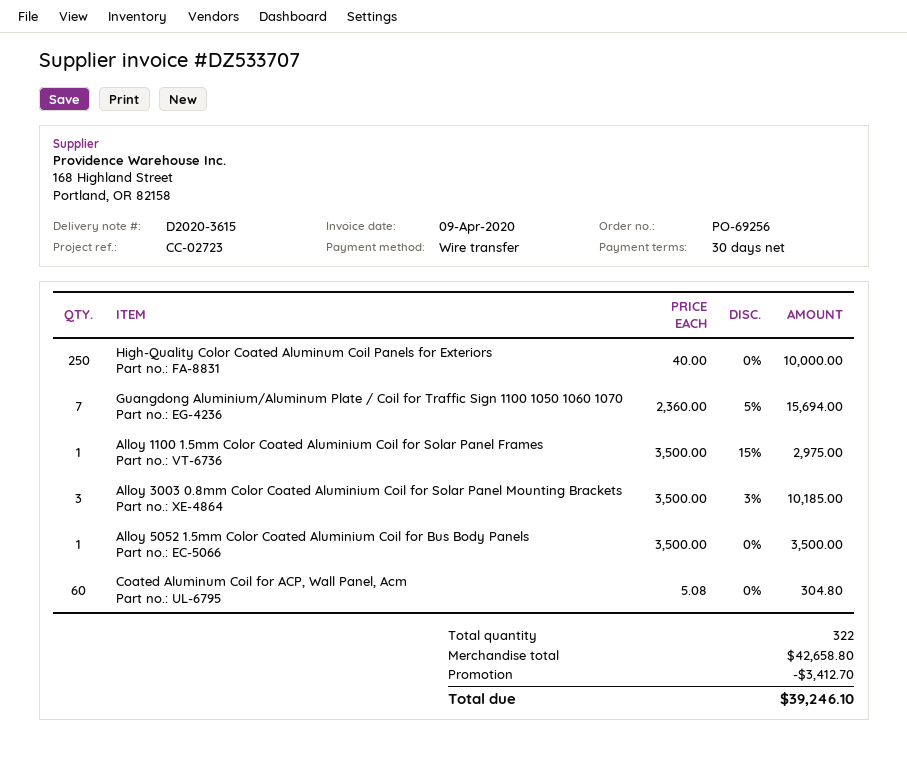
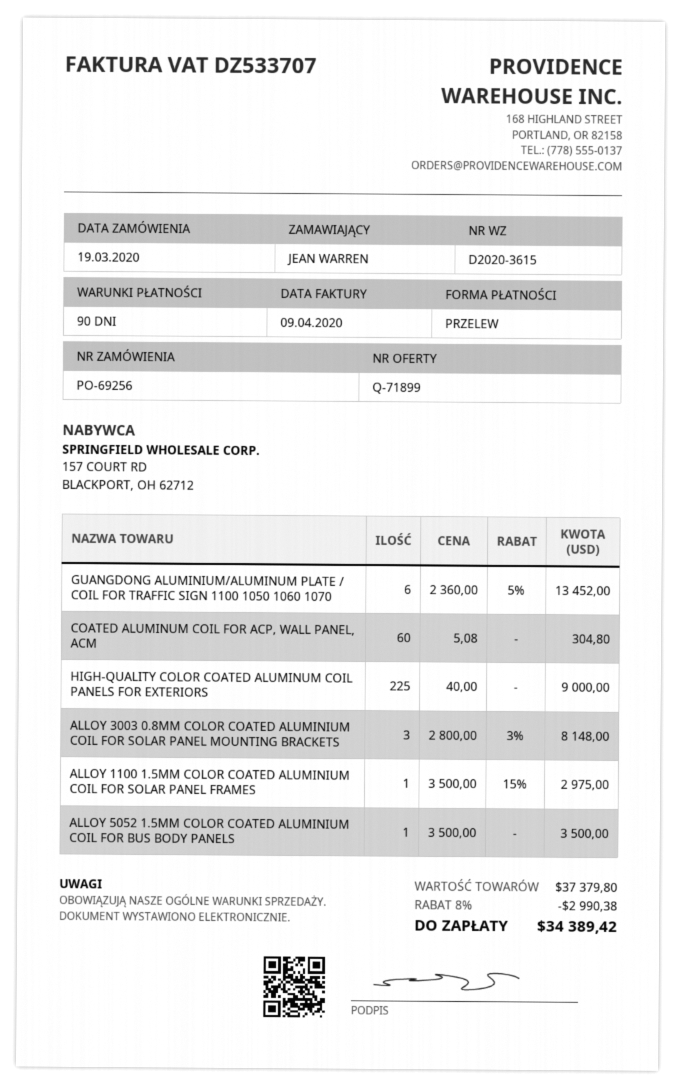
payment terms: 30 days -> 90 days
High-Quality Color Coated Aluminum Coil Panels for Exteriors: 250 x 40.00 = 10000.00 -> 225 x 40.00 = 9000.00
Guangdong Aluminium/Aluminum Plate / Coil for Traffic Sign 1100 1050 1060 1070: 7 x 2360.00 - 5% = 15694.00 -> 6 x 2360.00 - 5% = 13452.00
Alloy 3003 0.8mm Color Coated Aluminium Coil for Solar Panel Mounting Brackets: 3 x 3500.00 - 3% = 10185.00 -> 3 x 2800.00 - 3% = 8148.00
subtotal: 42658.80 -> 37379.80
discount: 3412.70 -> 2990.38
total: 39246.10 -> 34389.42

